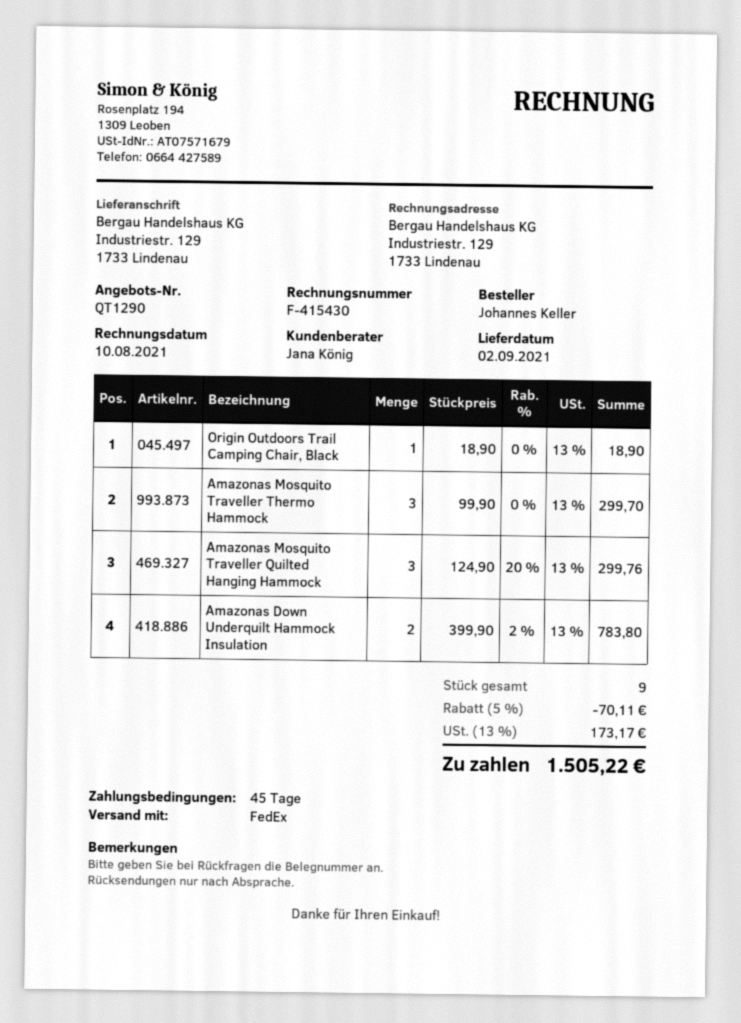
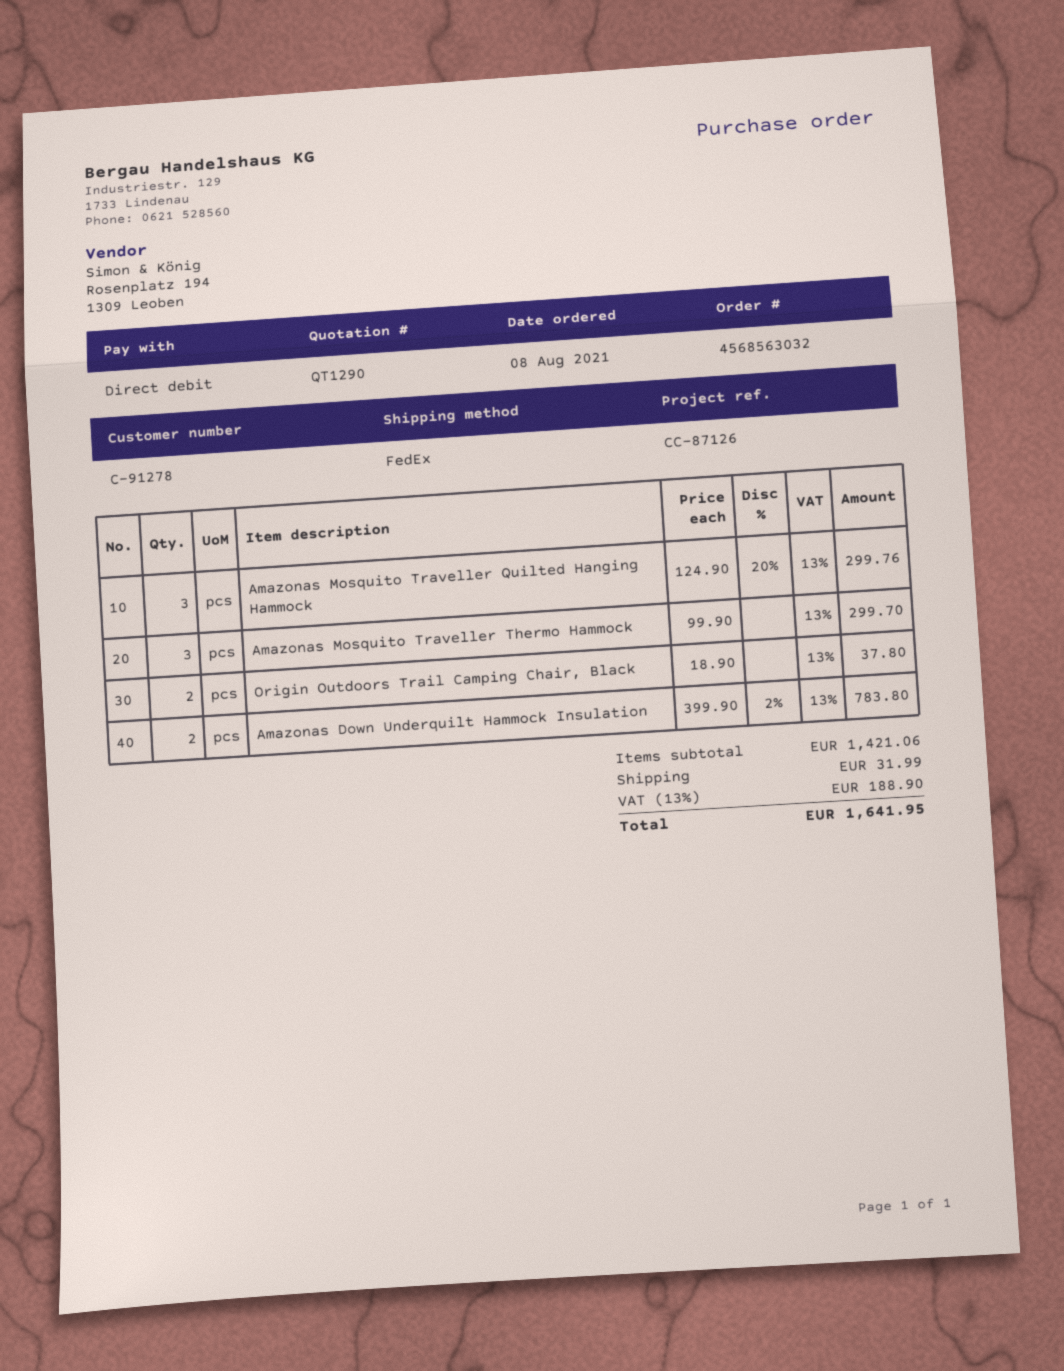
Origin Outdoors Trail Camping Chair, Black: 1 x 18.90 = 18.90 -> 2 x 18.90 = 37.80
discount: 5% = 70.11 -> none
shipping: none -> 31.99
tax: 13% = 173.17 -> 13% = 188.90
total: 1505.22 -> 1641.95

